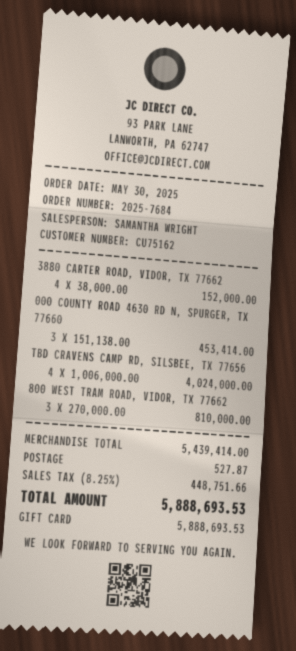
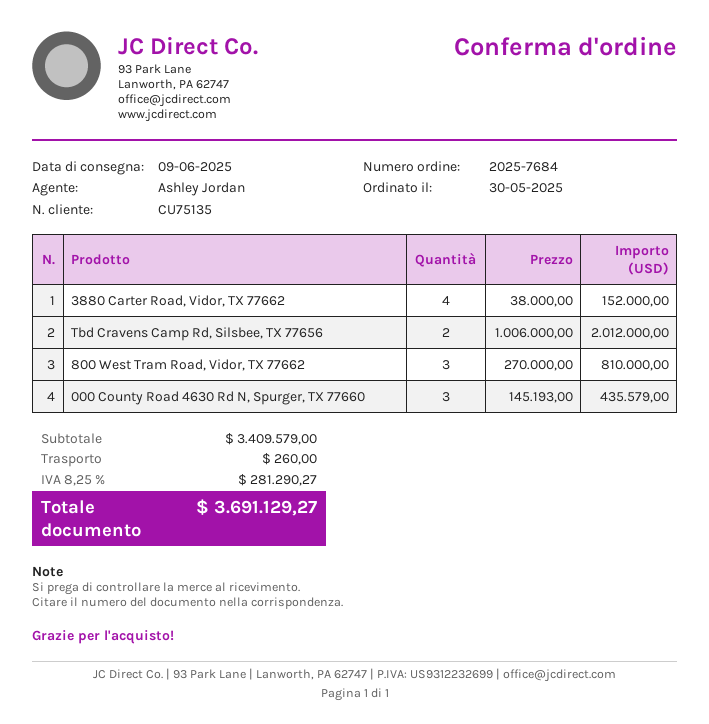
customer number: CU75162 -> CU75135
sales rep: SAMANTHA WRIGHT -> Ashley Jordan
000 COUNTY ROAD 4630 RD N, SPURGER, TX 77660: 3 x 151138.00 = 453414.00 -> 3 x 145193.00 = 435579.00
TBD CRAVENS CAMP RD, SILSBEE, TX 77656: 4 x 1006000.00 = 4024000.00 -> 2 x 1006000.00 = 2012000.00
subtotal: 5439414.00 -> 3409579.00
shipping: 527.87 -> 260.00
tax: 8.25% = 448751.66 -> 8.25% = 281290.27
total: 5888693.53 -> 3691129.27

